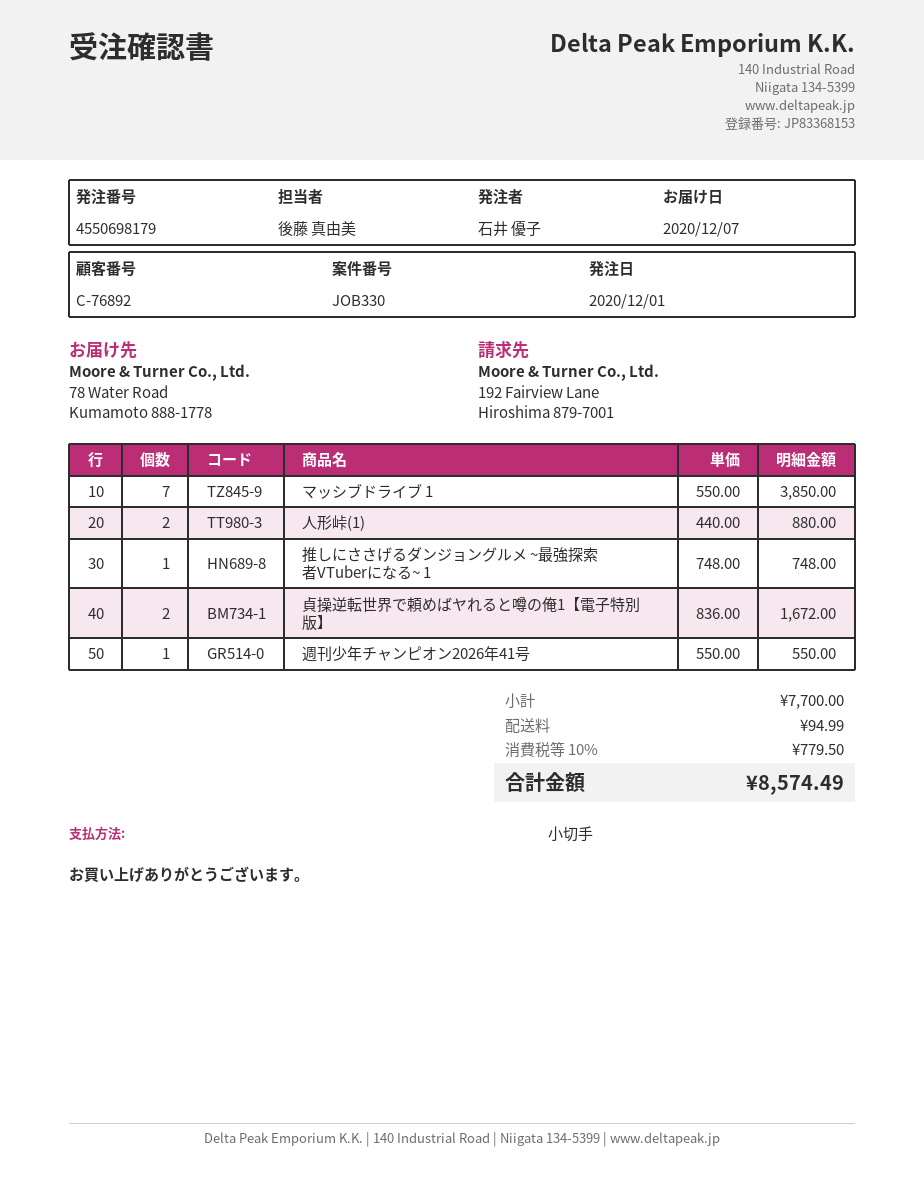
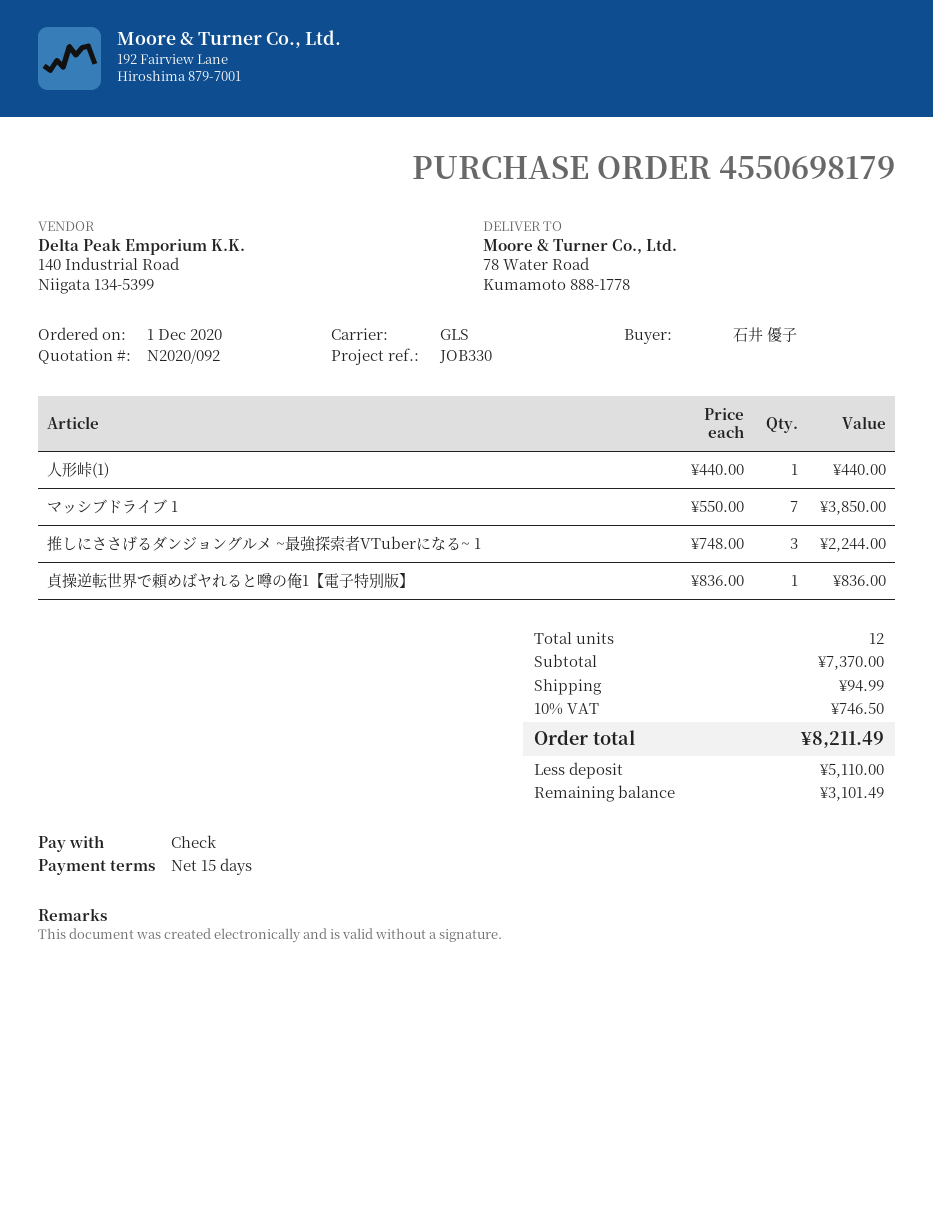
人形峠(1): 2 x 440.00 = 880.00 -> 1 x 440.00 = 440.00
推しにささげるダンジョングルメ ~最強探索者VTuberになる~ 1: 1 x 748.00 = 748.00 -> 3 x 748.00 = 2244.00
貞操逆転世界で頼めばヤれると噂の俺1【電子特別版】: 2 x 836.00 = 1672.00 -> 1 x 836.00 = 836.00
週刊少年チャンピオン2026年41号: 1 x 550.00 = 550.00 -> none
subtotal: 7700.00 -> 7370.00
tax: 10% = 779.50 -> 10% = 746.50
total: 8574.49 -> 8211.49

